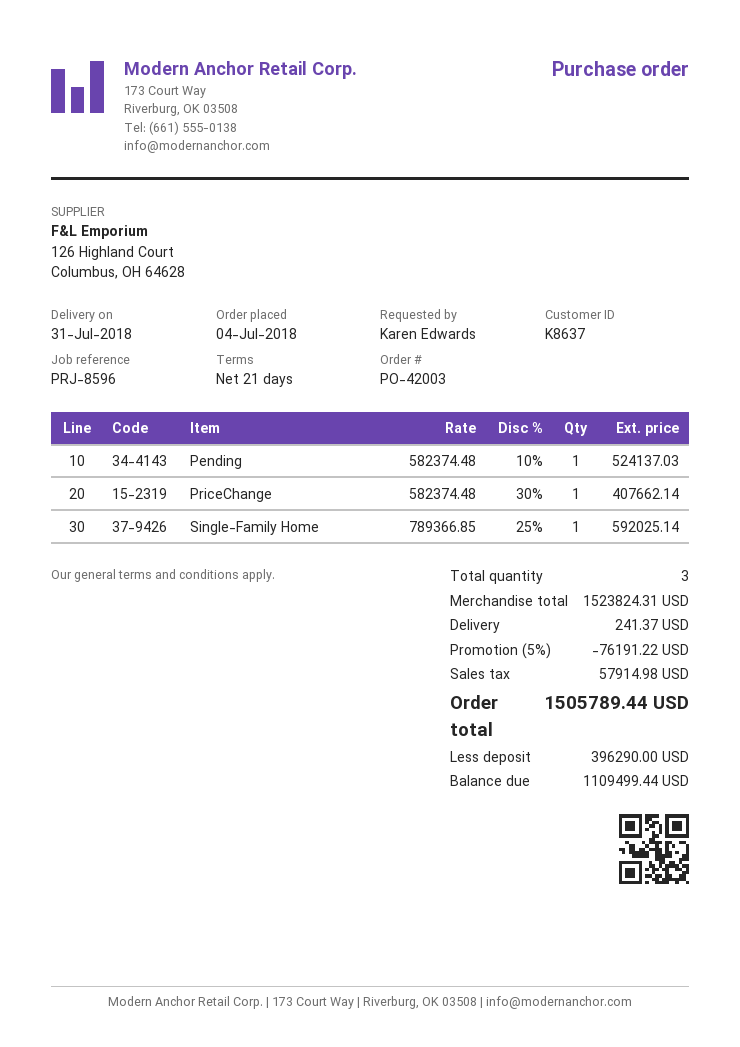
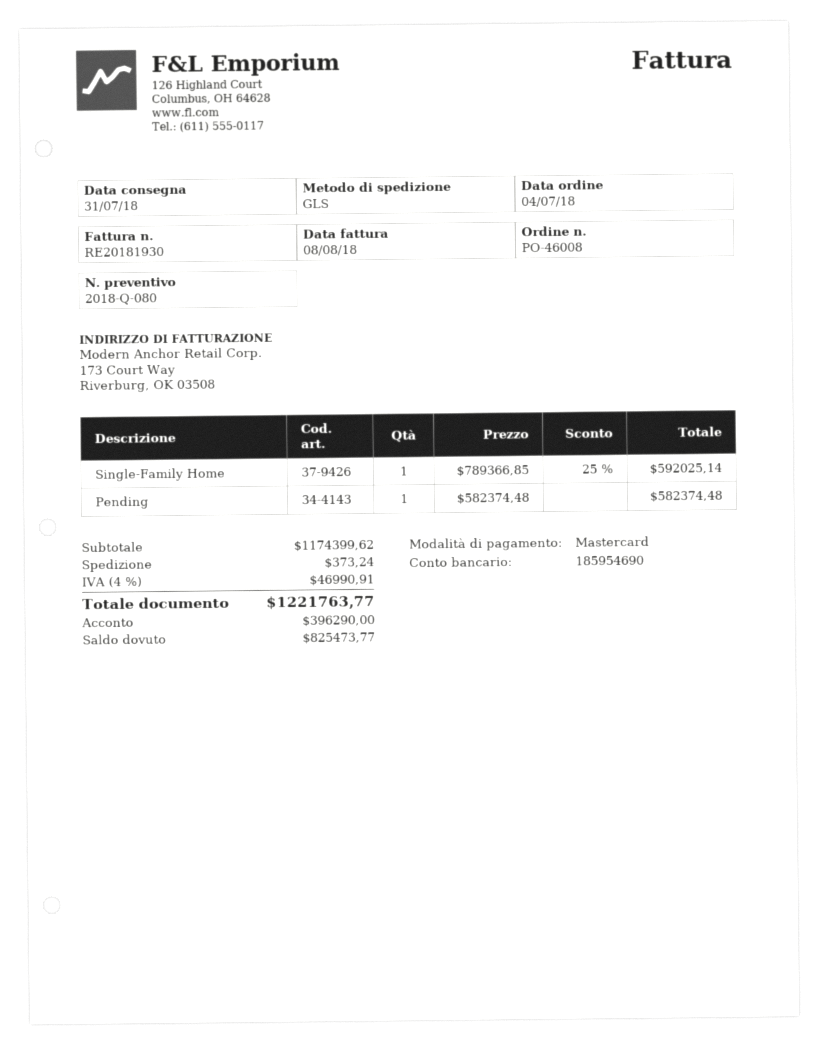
order number: PO-42003 -> PO-46008
Pending: 1 x 582374.48 - 10% = 524137.03 -> 1 x 582374.48 = 582374.48
PriceChange: 1 x 582374.48 - 30% = 407662.14 -> none
subtotal: 1523824.31 -> 1174399.62
discount: 5% = 76191.22 -> none
shipping: 241.37 -> 373.24
tax: 57914.98 -> 46990.91
total: 1505789.44 -> 1221763.77
balance: 1109499.44 -> 825473.77

